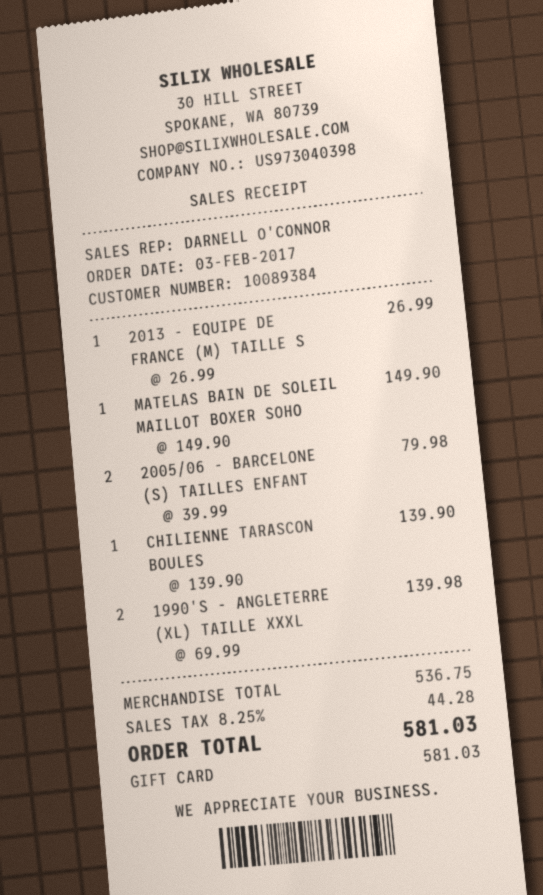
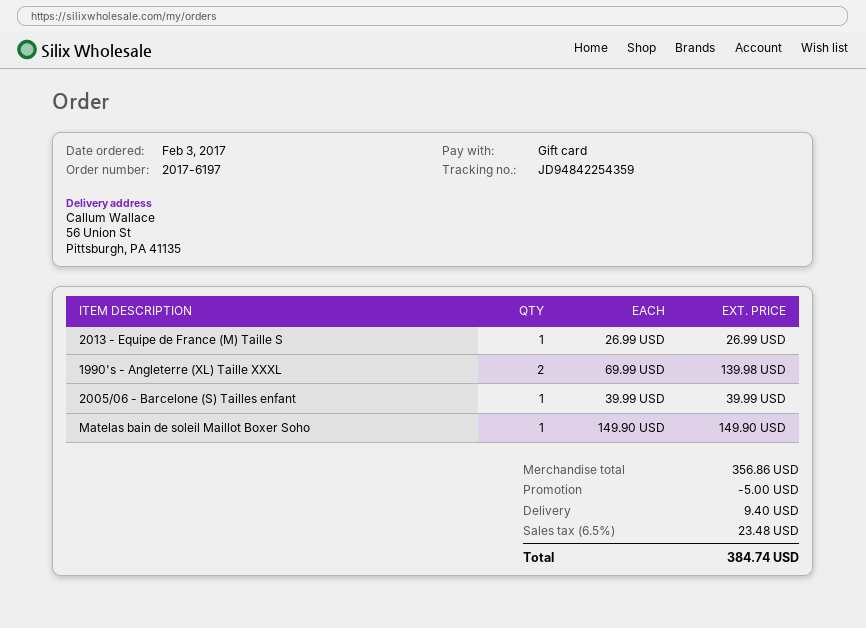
2005/06 - BARCELONE (S) TAILLES ENFANT: 2 x 39.99 = 79.98 -> 1 x 39.99 = 39.99
CHILIENNE TARASCON BOULES: 1 x 139.90 = 139.90 -> none
subtotal: 536.75 -> 356.86
discount: none -> 5.00
shipping: none -> 9.40
tax: 8.25% = 44.28 -> 6.5% = 23.48
total: 581.03 -> 384.74

